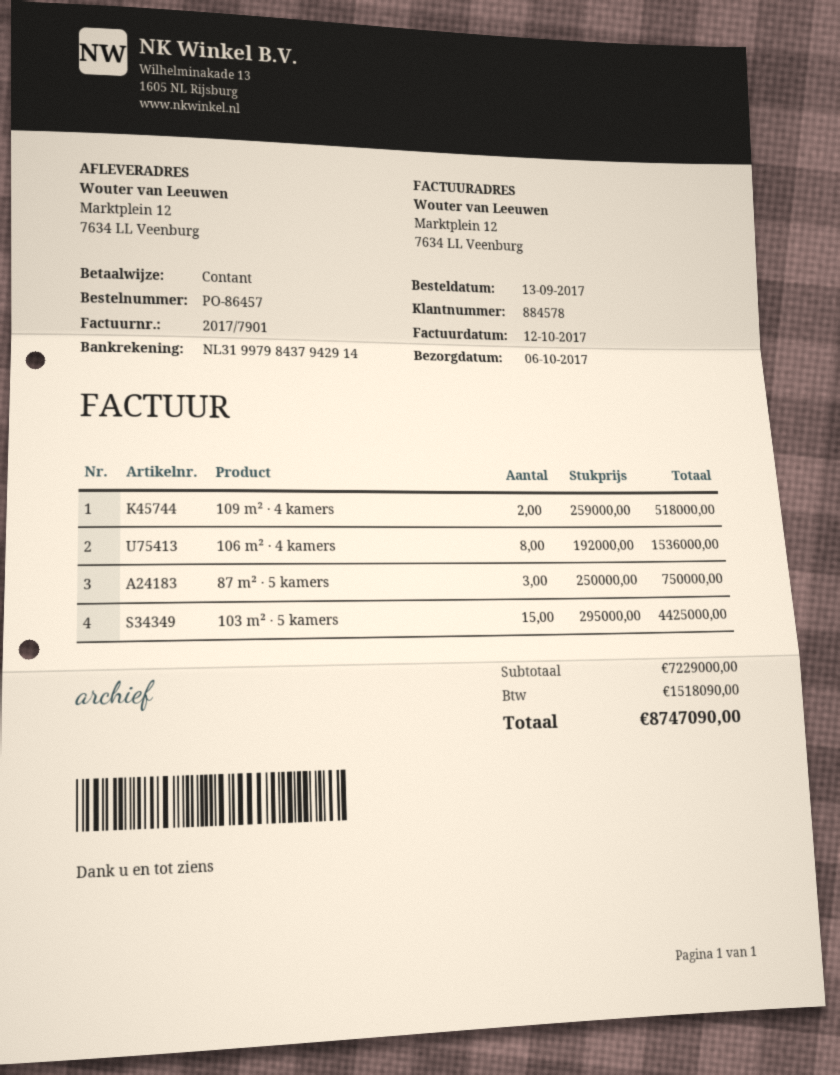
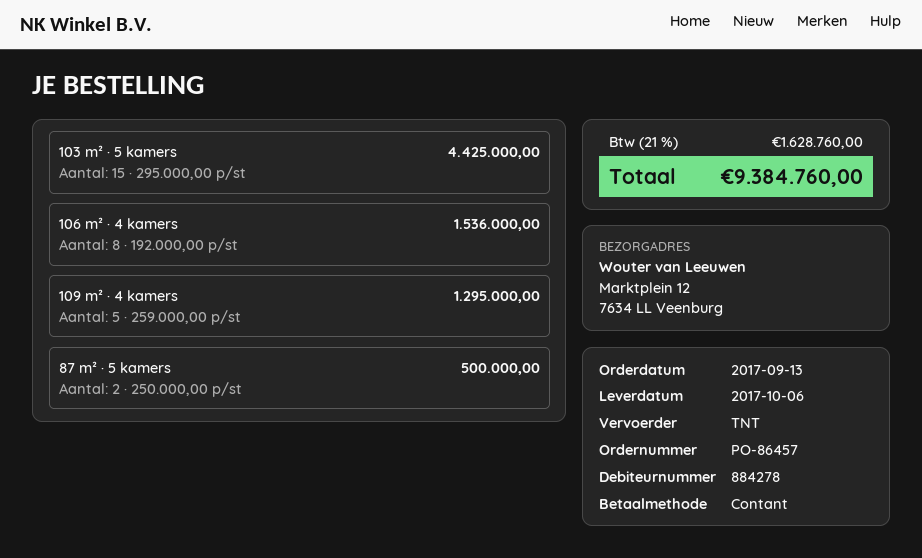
customer number: 884578 -> 884278
109 m² · 4 kamers: 2 x 259000.00 = 518000.00 -> 5 x 259000.00 = 1295000.00
87 m² · 5 kamers: 3 x 250000.00 = 750000.00 -> 2 x 250000.00 = 500000.00
tax: 1518090.00 -> 1628760.00
total: 8747090.00 -> 9384760.00

